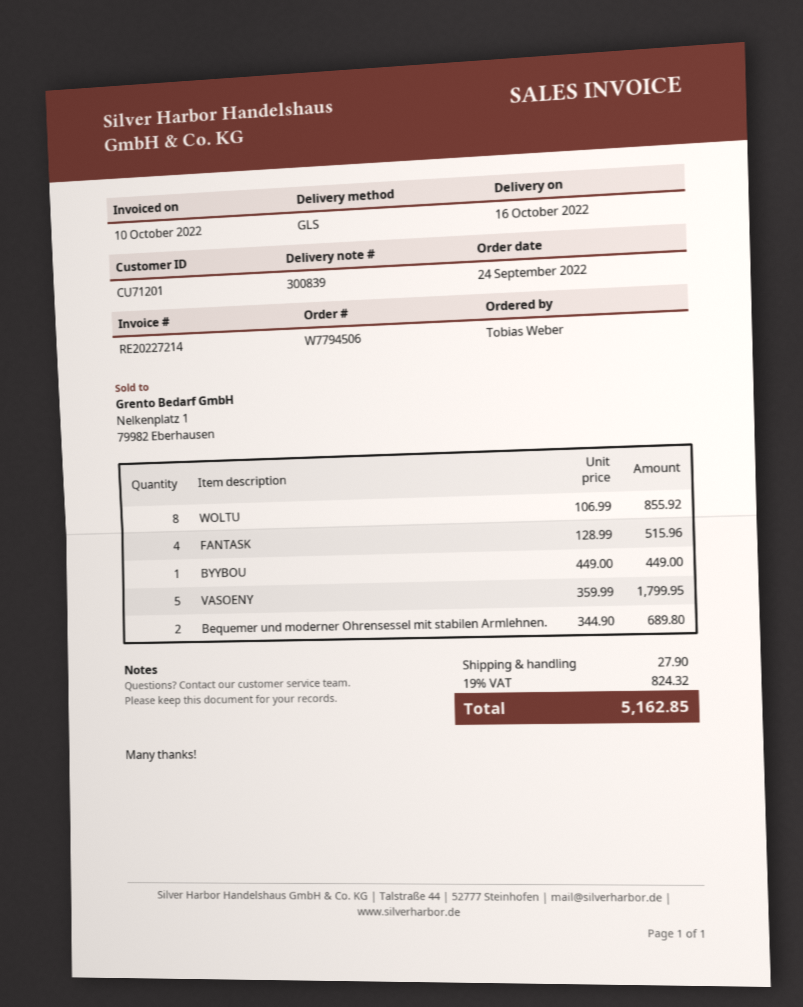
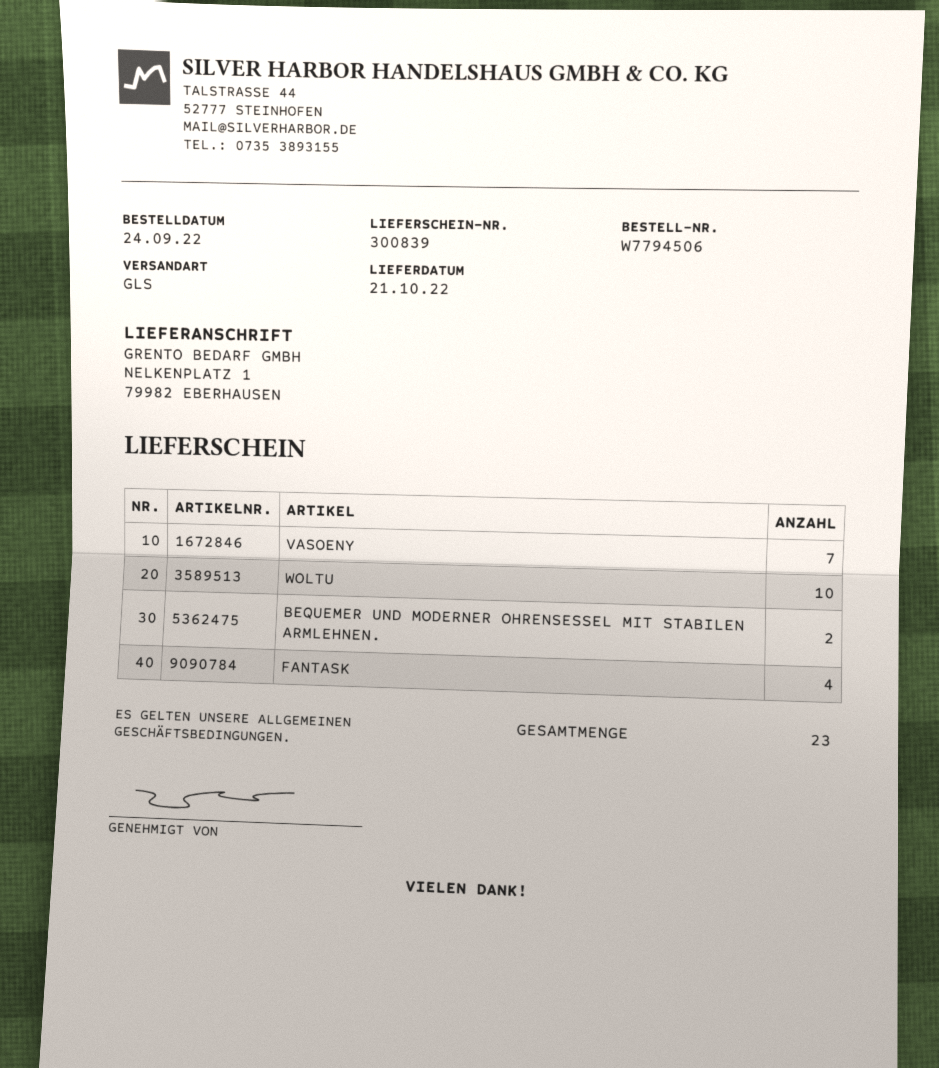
delivery date: 2022-10-16 -> 2022-10-21
WOLTU: 8 -> 10
BYYBOU: 1 -> none
VASOENY: 5 -> 7

